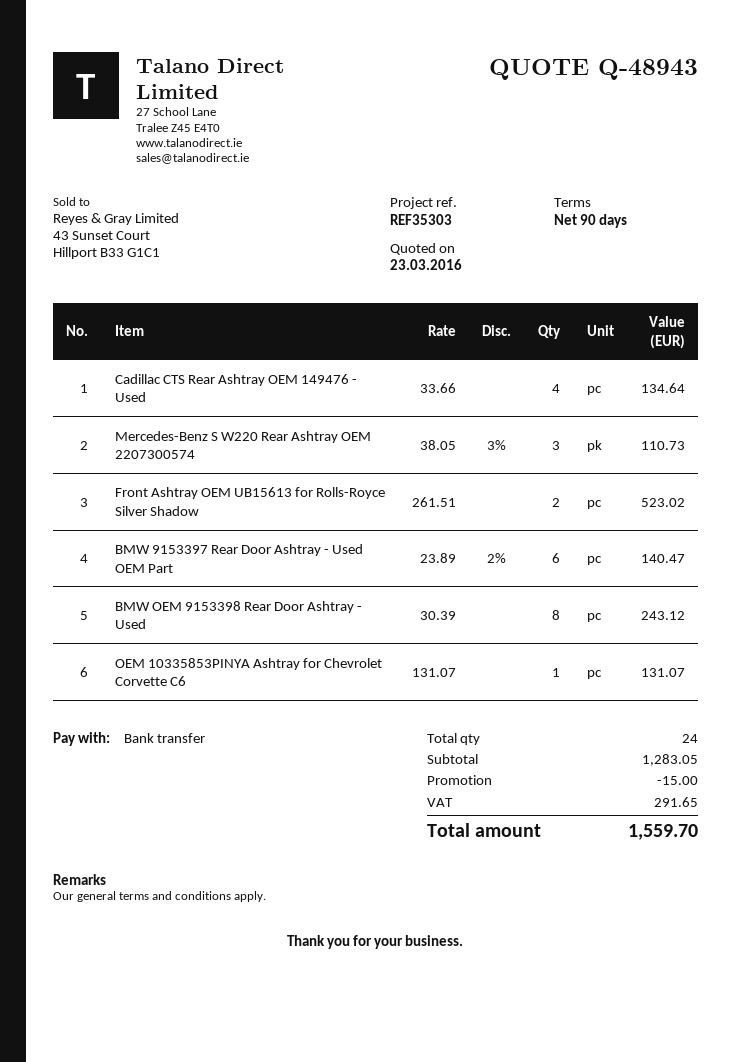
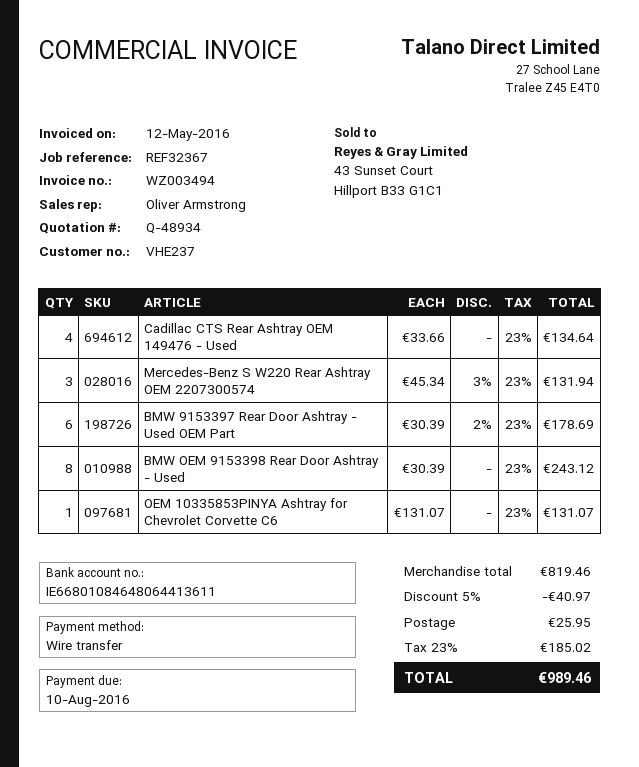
quote number: Q-48943 -> Q-48934
reference: REF35303 -> REF32367
Mercedes-Benz S W220 Rear Ashtray OEM 2207300574: 3 x 38.05 - 3% = 110.73 -> 3 x 45.34 - 3% = 131.94
Front Ashtray OEM UB15613 for Rolls-Royce Silver Shadow: 2 x 261.51 = 523.02 -> none
BMW 9153397 Rear Door Ashtray - Used OEM Part: 6 x 23.89 - 2% = 140.47 -> 6 x 30.39 - 2% = 178.69
subtotal: 1283.05 -> 819.46
discount: 15.00 -> 40.97
shipping: none -> 25.95
tax: 291.65 -> 185.02
total: 1559.70 -> 989.46

